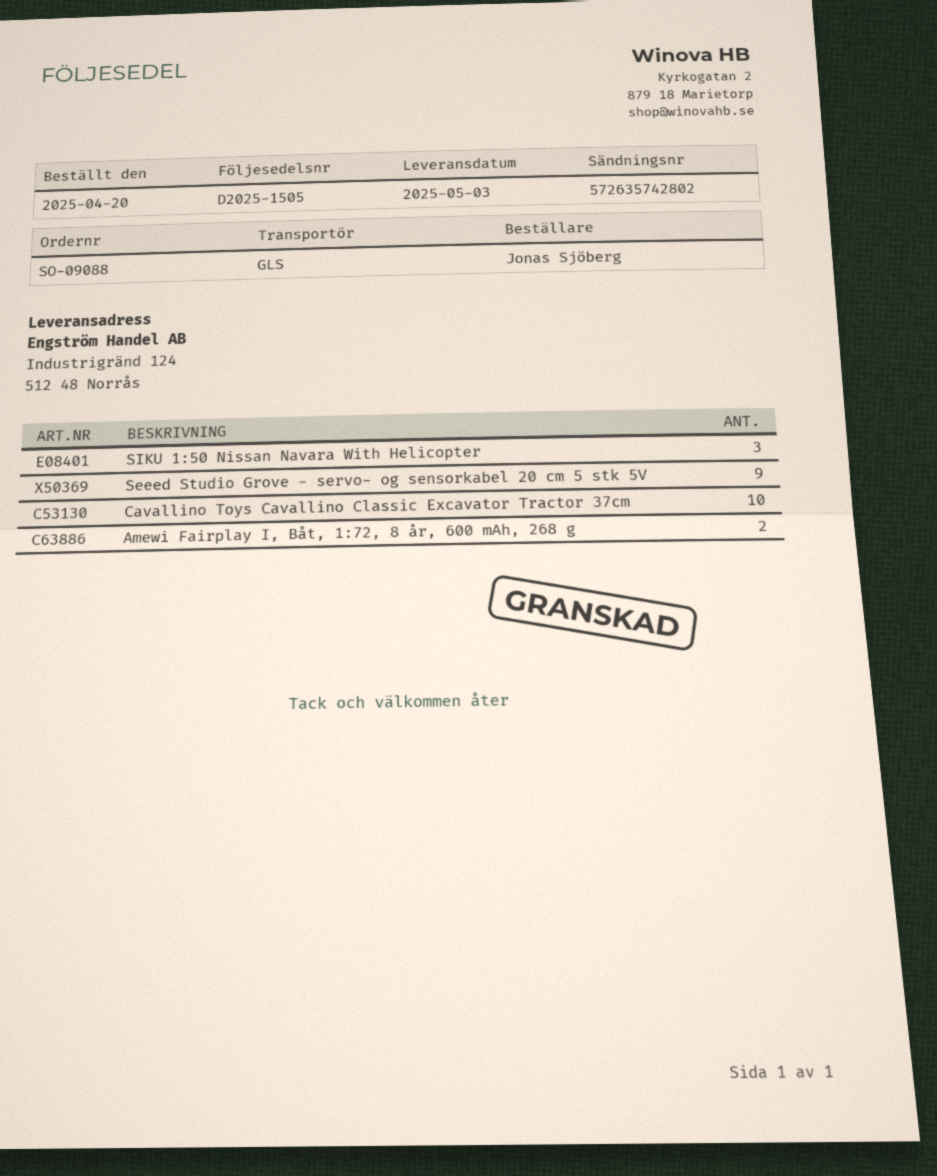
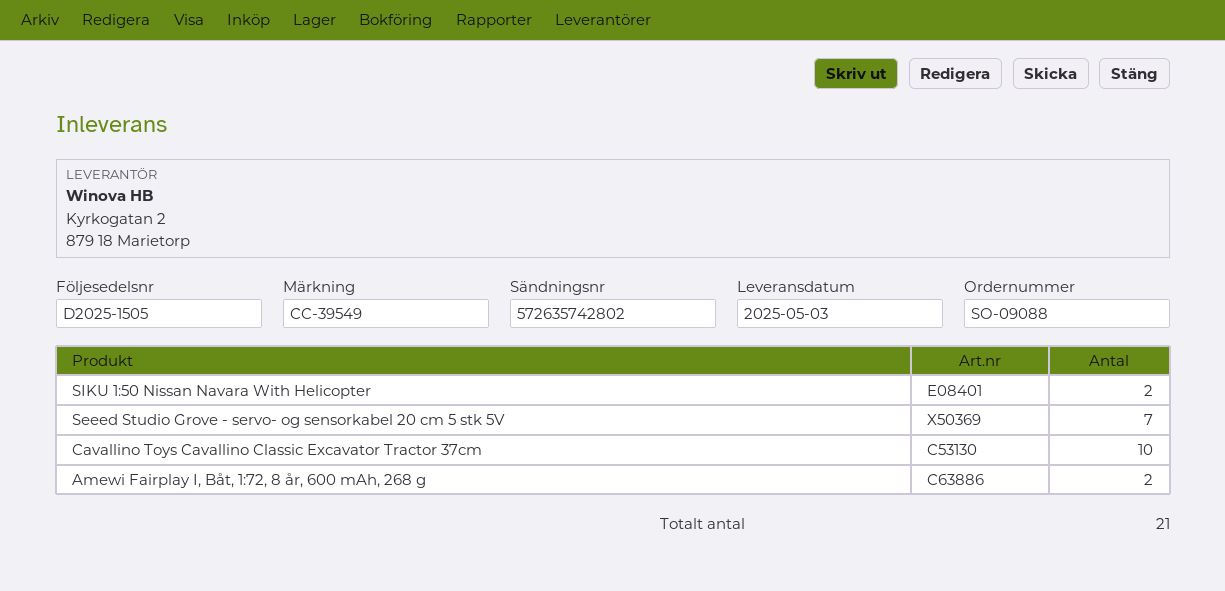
SIKU 1:50 Nissan Navara With Helicopter: 3 -> 2
Seeed Studio Grove - servo- og sensorkabel 20 cm 5 stk 5V: 9 -> 7

